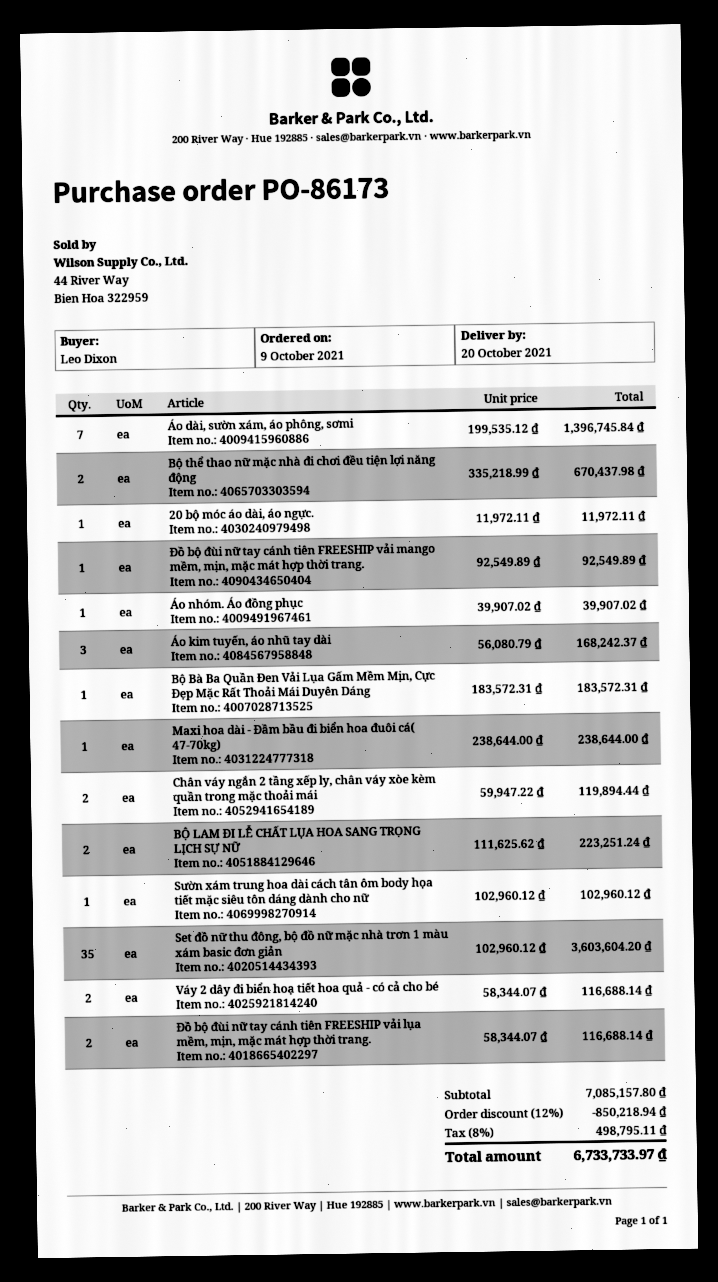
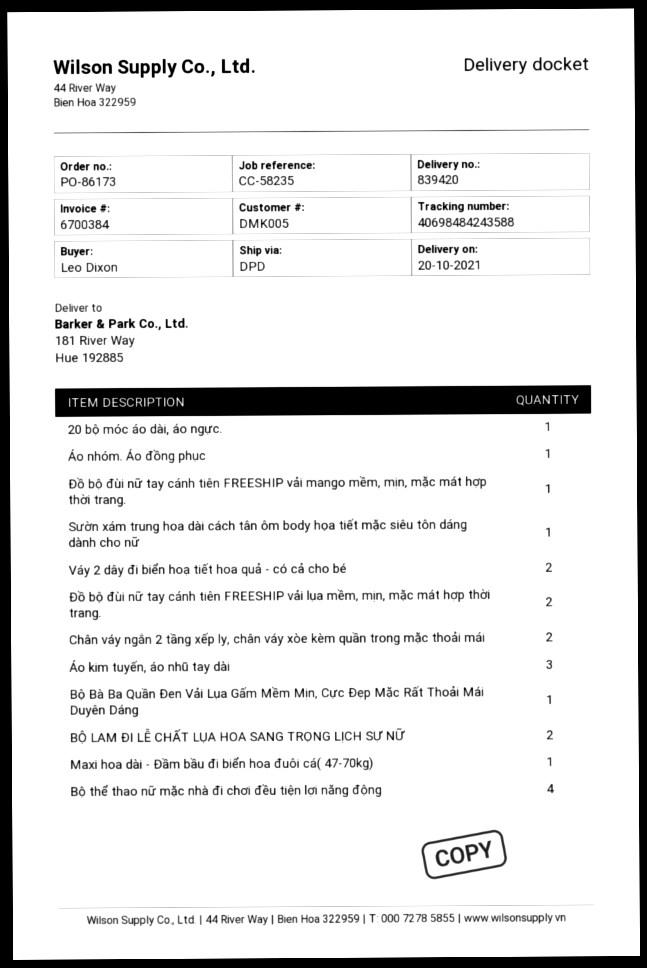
Áo dài, sườn xám, áo phông, sơmi: 7 -> none
Bộ thể thao nữ mặc nhà đi chơi đều tiện lợi năng động: 2 -> 4
Set đồ nữ thu đông, bộ đồ nữ mặc nhà trơn 1 màu xám basic đơn giản: 35 -> none

